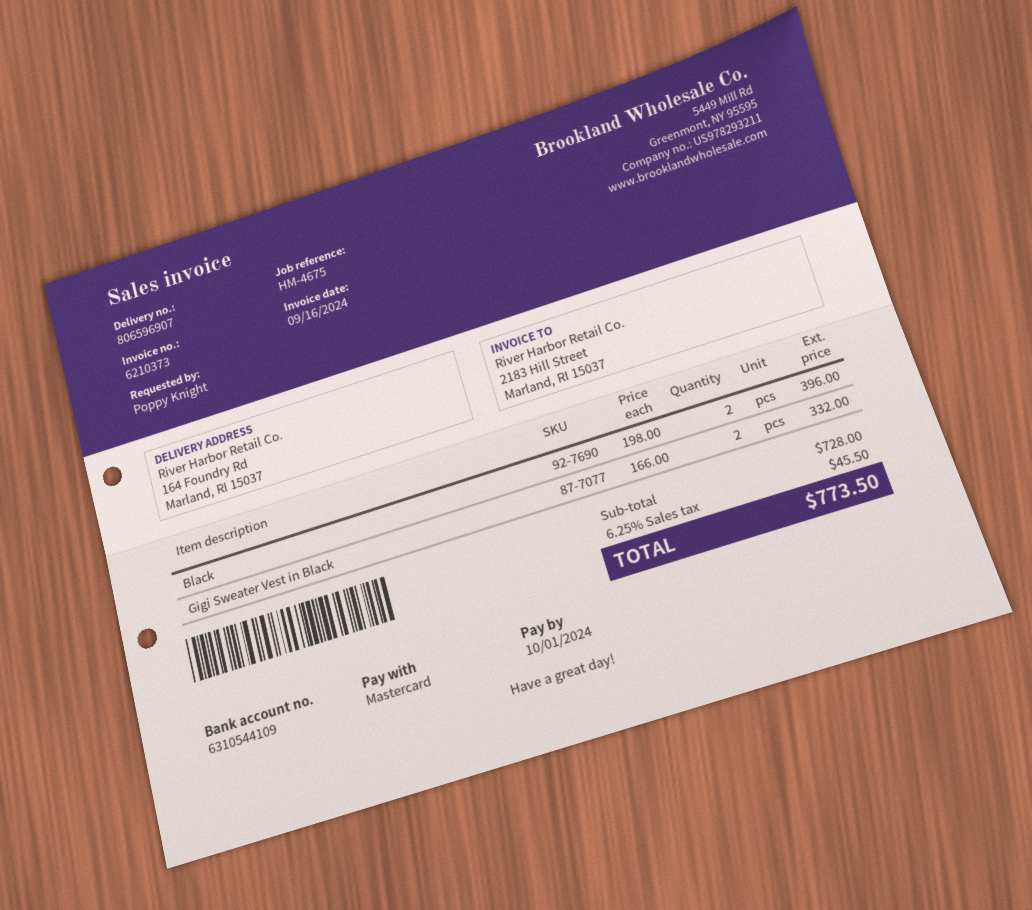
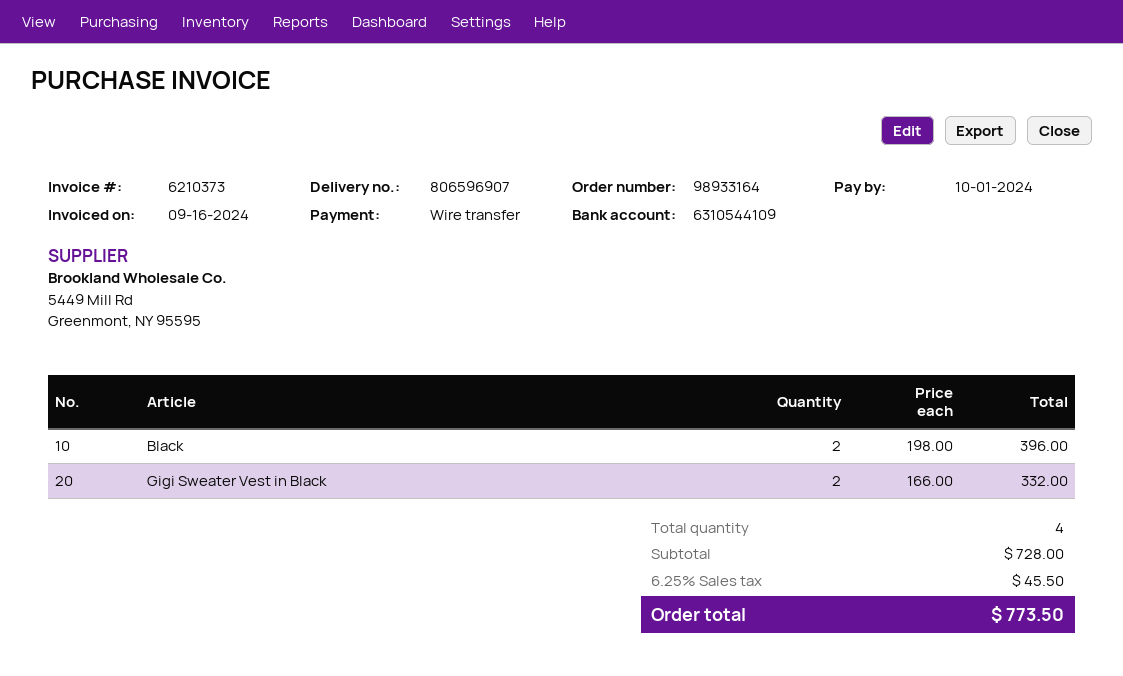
payment method: Mastercard -> bank transfer

